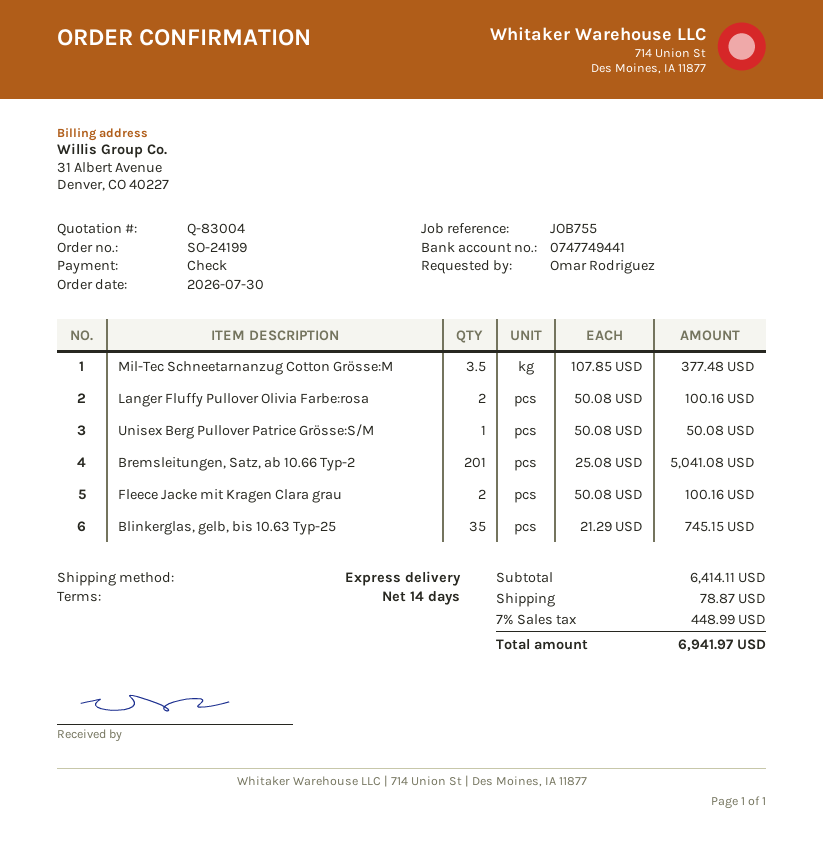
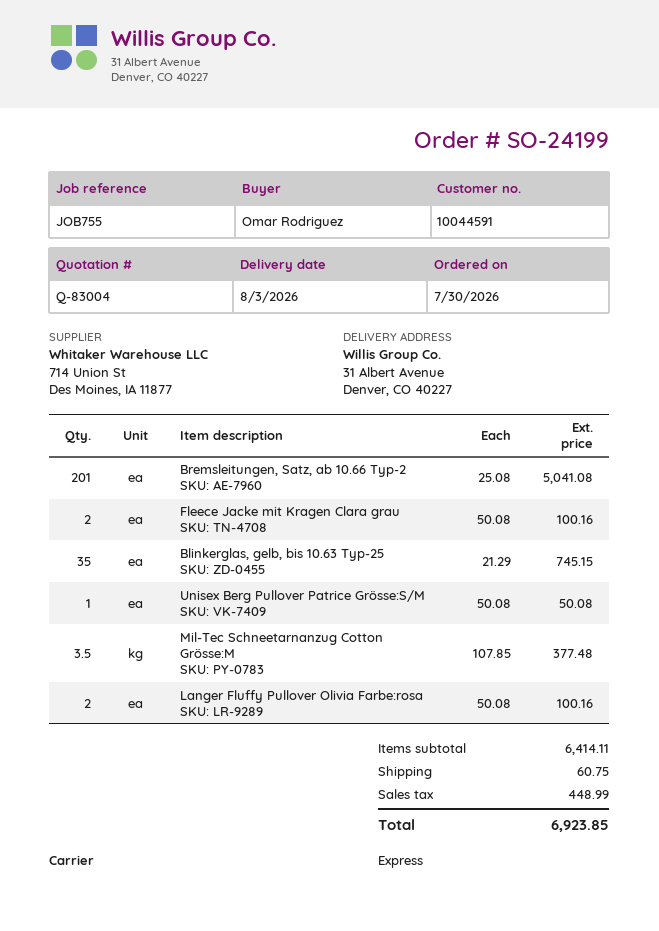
shipping: 78.87 -> 60.75
total: 6941.97 -> 6923.85

